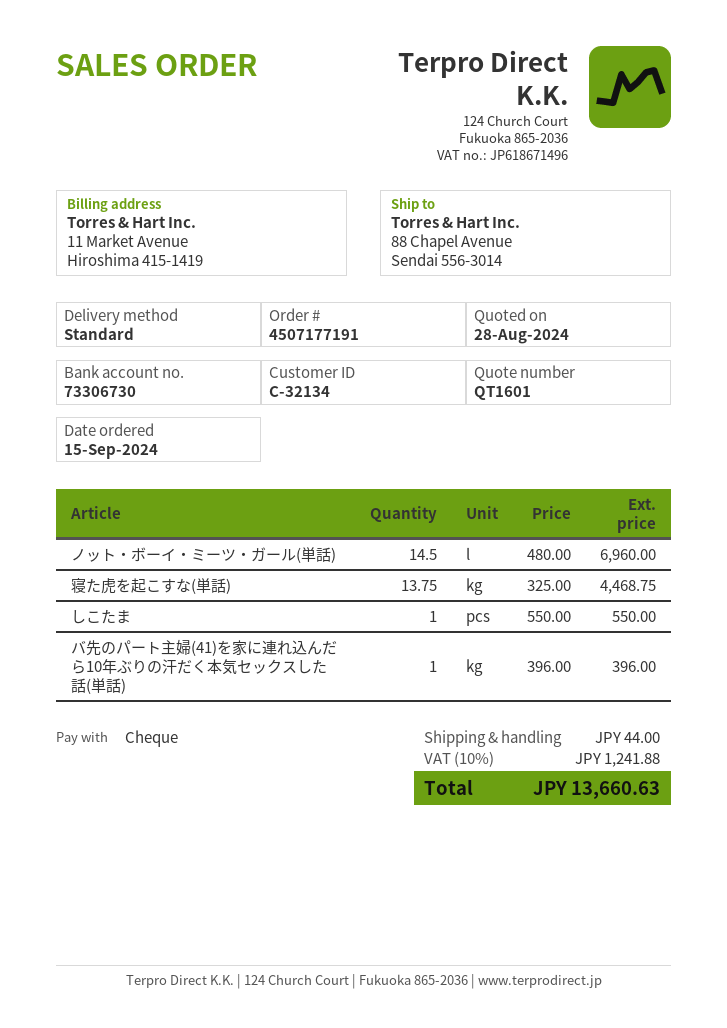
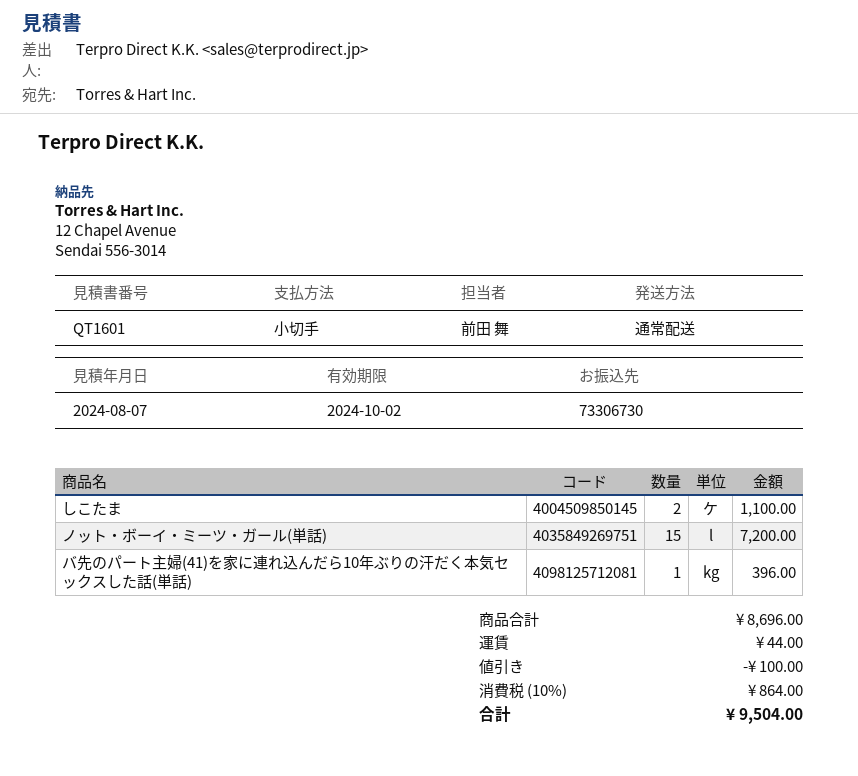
quote date: 2024-08-28 -> 2024-08-07
ship to: 88 Chapel Avenue, Sendai 556-3014 -> 12 Chapel Avenue, Sendai 556-3014
ノット・ボーイ・ミーツ・ガール(単話): 14.5 for 6960.00 -> 15 for 7200.00
寝た虎を起こすな(単話): 13.75 for 4468.75 -> none
しこたま: 1 for 550.00 -> 2 for 1100.00
discount: none -> 100.00
tax: 10% = 1241.88 -> 10% = 864.00
total: 13660.63 -> 9504.00

